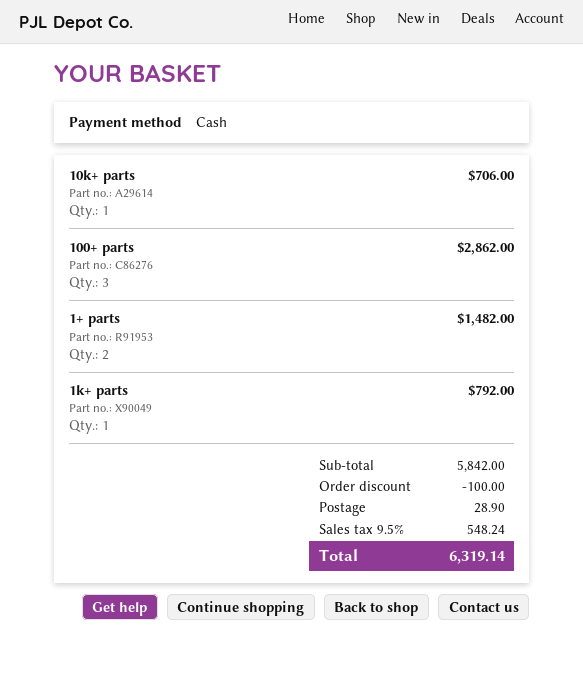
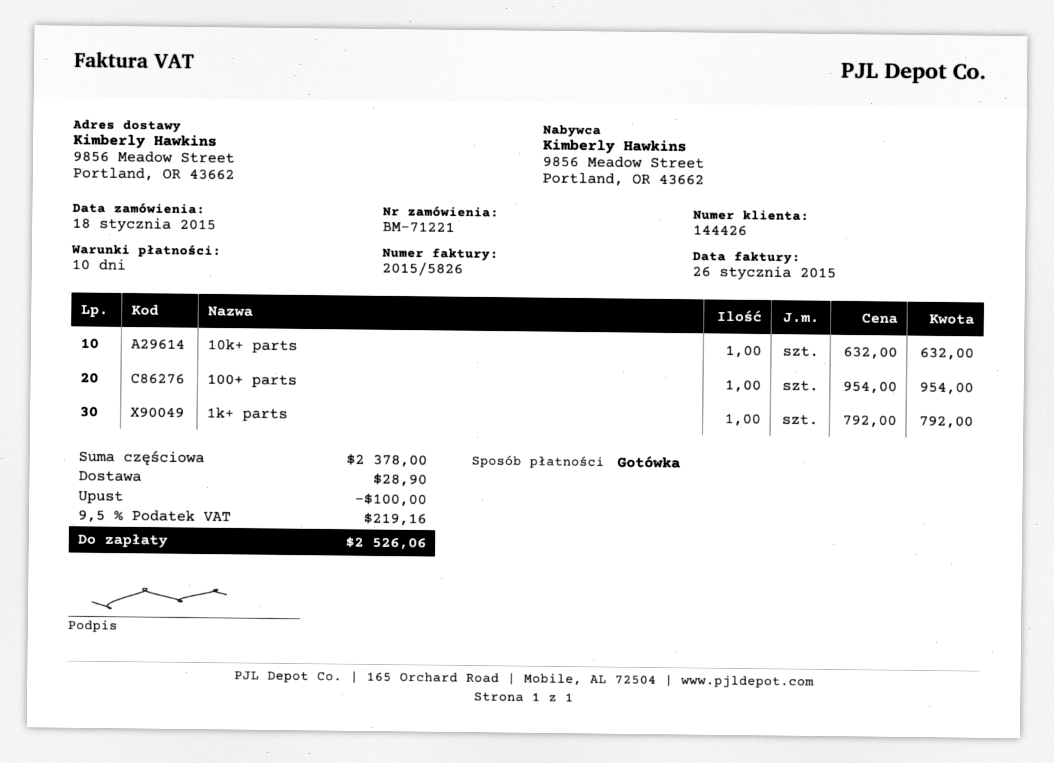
10k+ parts: 1 for 706.00 -> 1 for 632.00
100+ parts: 3 for 2862.00 -> 1 for 954.00
1+ parts: 2 for 1482.00 -> none
subtotal: 5842.00 -> 2378.00
tax: 9.5% = 548.24 -> 9.5% = 219.16
total: 6319.14 -> 2526.06

